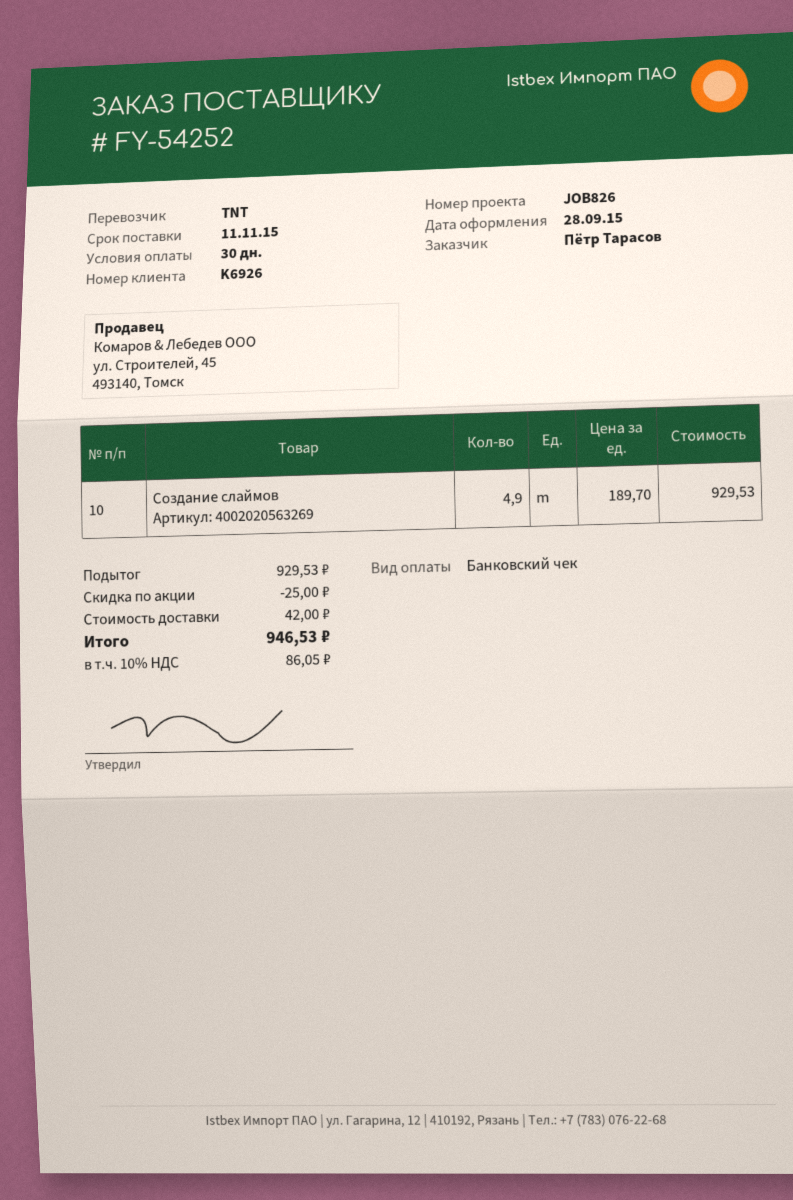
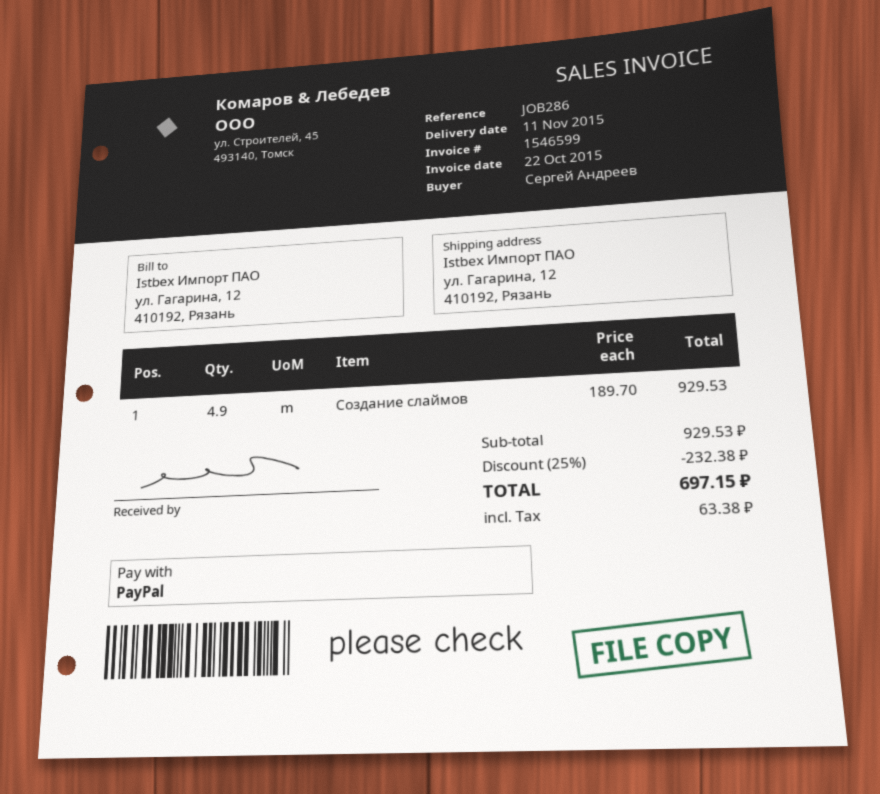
reference: JOB826 -> JOB286
ordered by: Пётр Тарасов -> Сергей Андреев
payment method: cheque -> PayPal
discount: 25.00 -> 232.38
shipping: 42.00 -> none
tax: 86.05 -> 63.38
total: 946.53 -> 697.15

